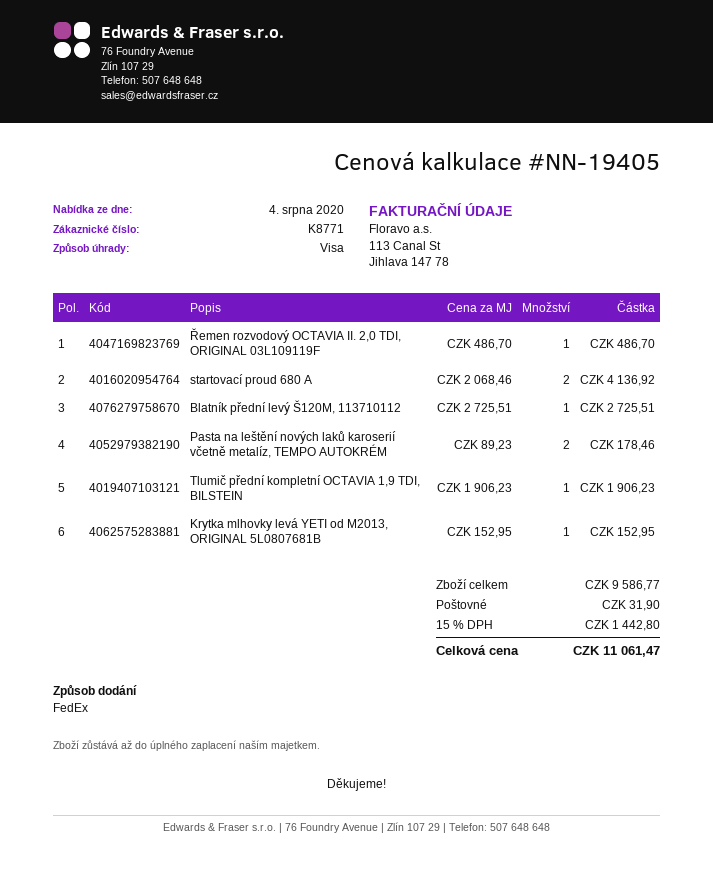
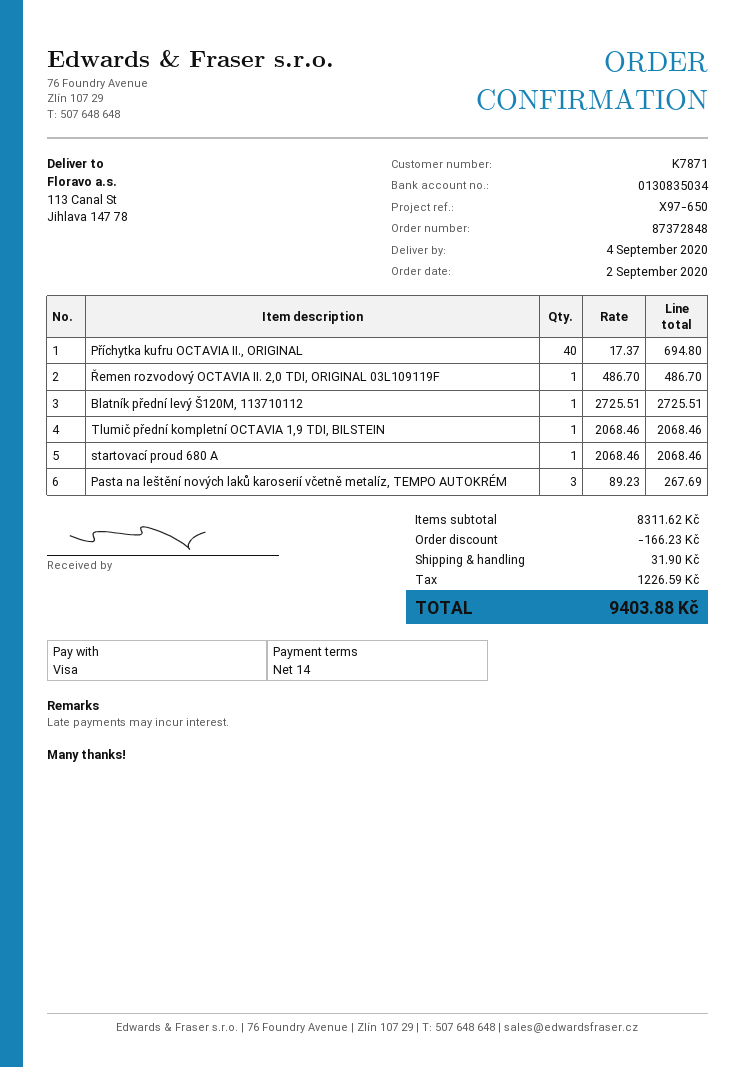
customer number: K8771 -> K7871
startovací proud 680 A: 2 x 2068.46 = 4136.92 -> 1 x 2068.46 = 2068.46
Pasta na leštění nových laků karoserií včetně metalíz, TEMPO AUTOKRÉM: 2 x 89.23 = 178.46 -> 3 x 89.23 = 267.69
Tlumič přední kompletní OCTAVIA 1,9 TDI, BILSTEIN: 1 x 1906.23 = 1906.23 -> 1 x 2068.46 = 2068.46
Krytka mlhovky levá YETI od M2013, ORIGINAL 5L0807681B: 1 x 152.95 = 152.95 -> none
Příchytka kufru OCTAVIA II., ORIGINAL: none -> 40 x 17.37 = 694.80
subtotal: 9586.77 -> 8311.62
discount: none -> 166.23
tax: 1442.80 -> 1226.59
total: 11061.47 -> 9403.88

